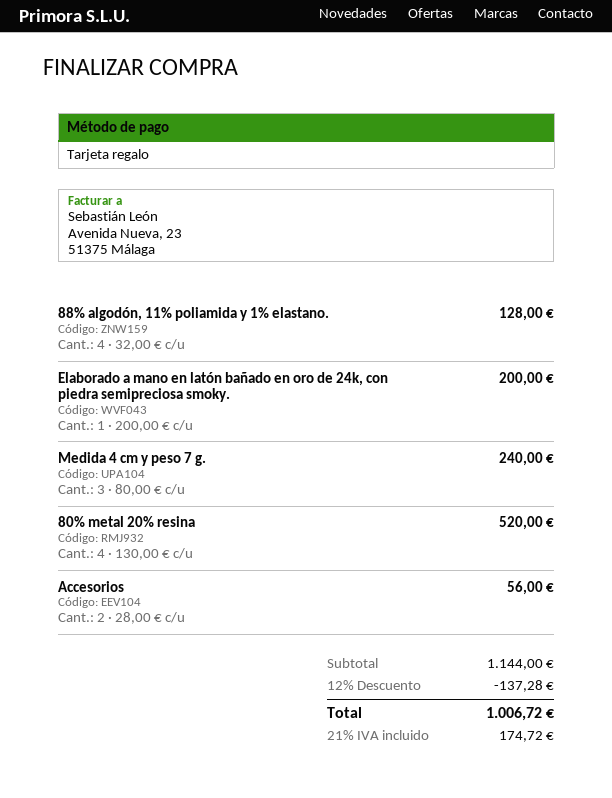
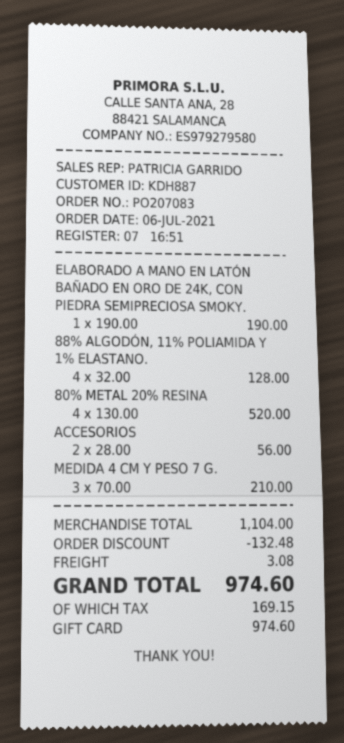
Elaborado a mano en latón bañado en oro de 24k, con piedra semipreciosa smoky.: 1 x 200.00 = 200.00 -> 1 x 190.00 = 190.00
Medida 4 cm y peso 7 g.: 3 x 80.00 = 240.00 -> 3 x 70.00 = 210.00
subtotal: 1144.00 -> 1104.00
discount: 137.28 -> 132.48
shipping: none -> 3.08
tax: 174.72 -> 169.15
total: 1006.72 -> 974.60

